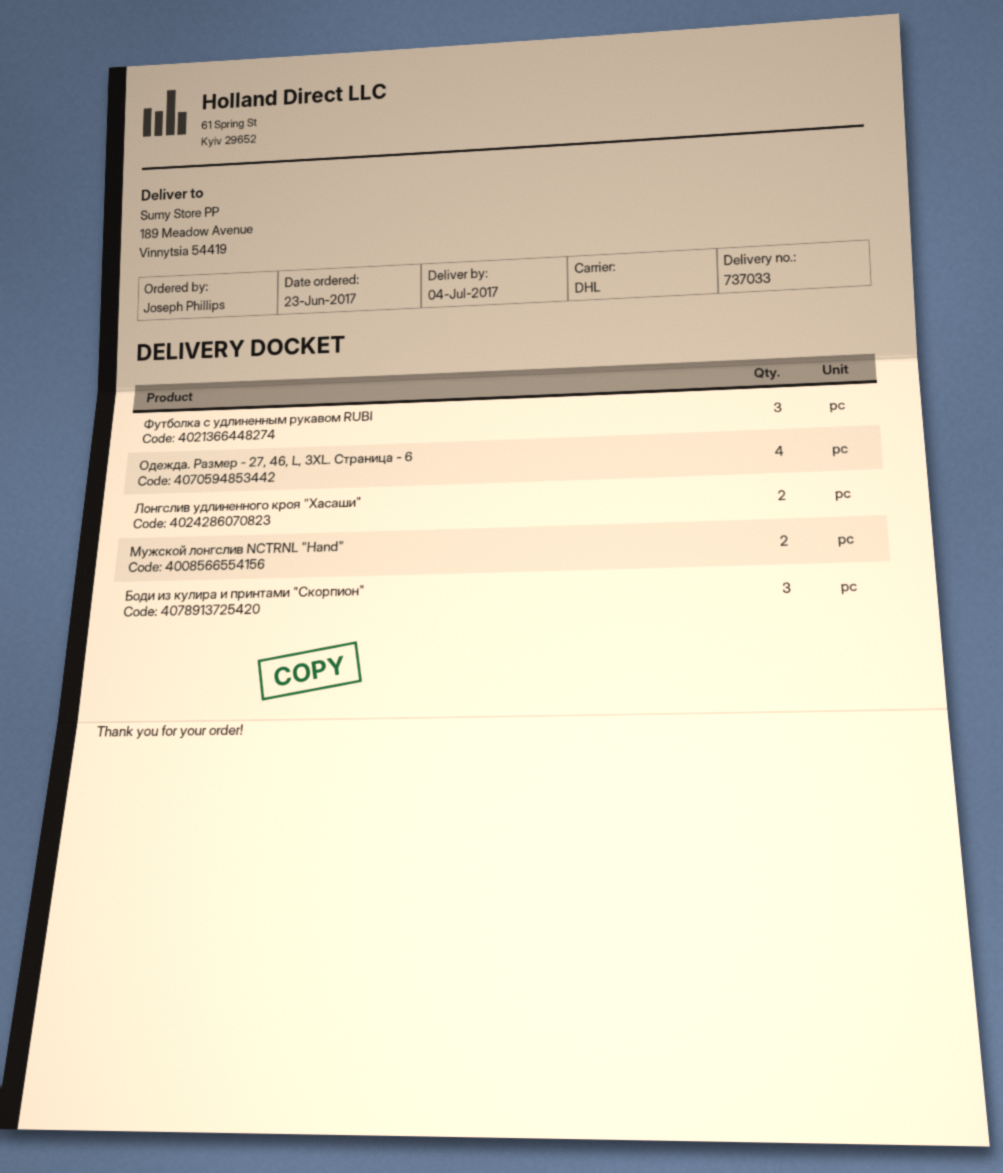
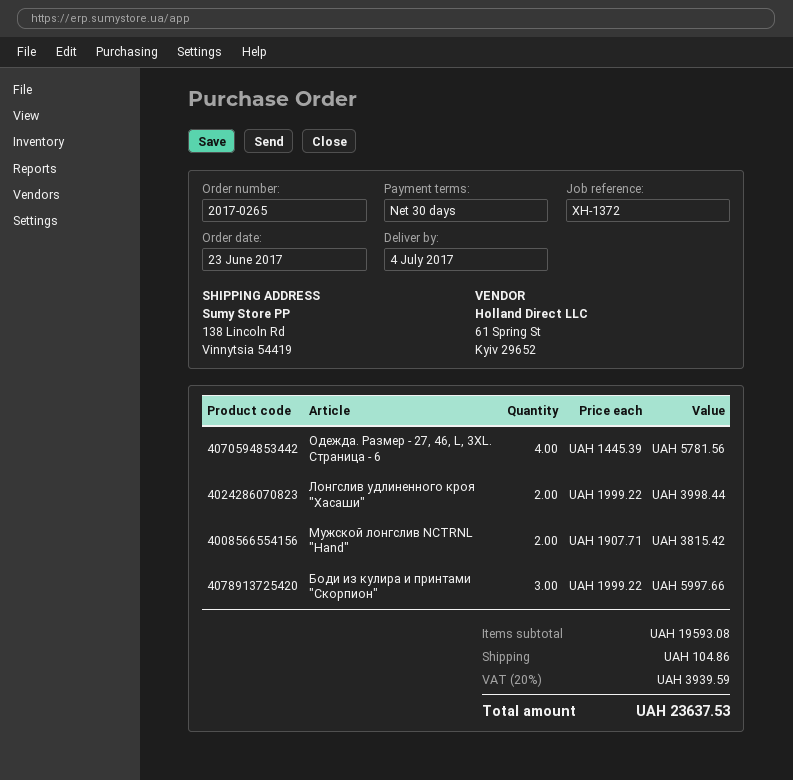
ship to: 189 Meadow Avenue, Vinnytsia 54419 -> 138 Lincoln Rd, Vinnytsia 54419
Футболка с удлиненным рукавом RUBI: 3 -> none

